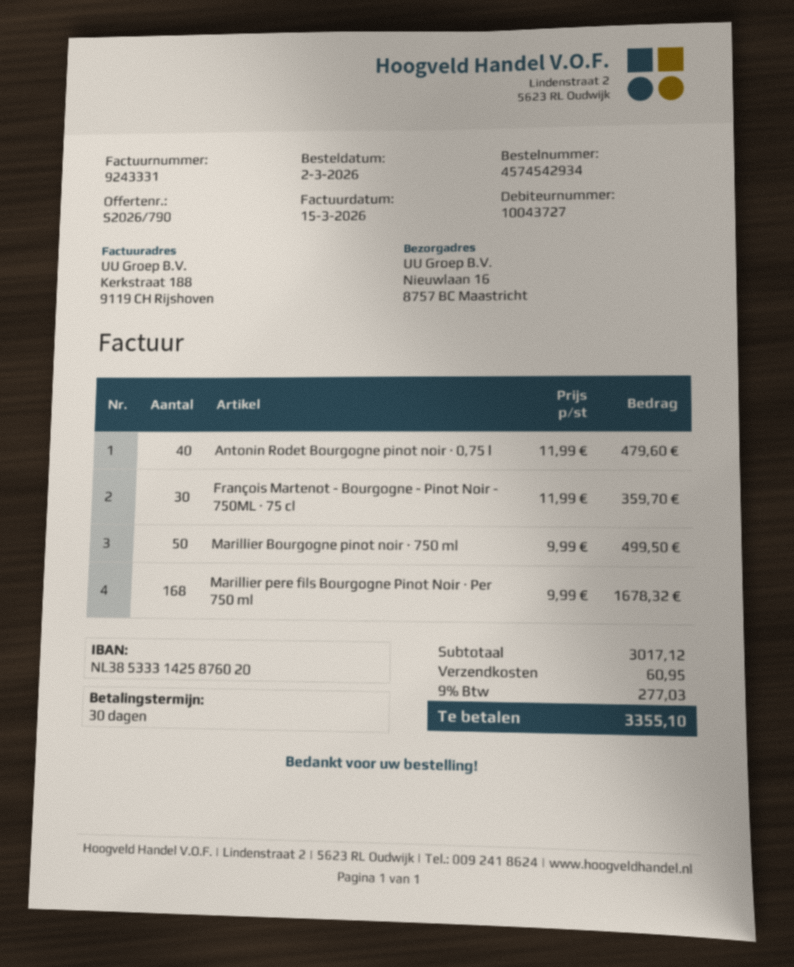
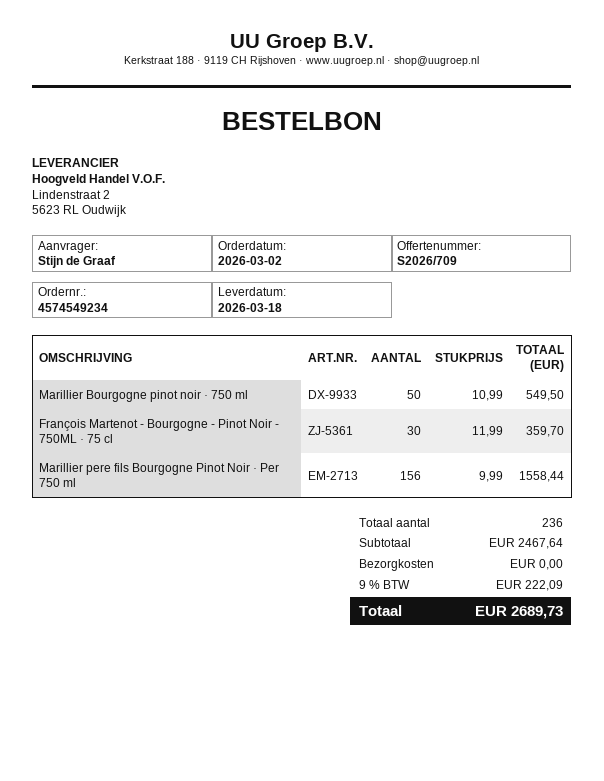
quote number: S2026/790 -> S2026/709
order number: 4574542934 -> 4574549234
Antonin Rodet Bourgogne pinot noir · 0,75 l: 40 x 11.99 = 479.60 -> none
Marillier Bourgogne pinot noir · 750 ml: 50 x 9.99 = 499.50 -> 50 x 10.99 = 549.50
Marillier pere fils Bourgogne Pinot Noir · Per 750 ml: 168 x 9.99 = 1678.32 -> 156 x 9.99 = 1558.44
subtotal: 3017.12 -> 2467.64
shipping: 60.95 -> 0.00
tax: 9% = 277.03 -> 9% = 222.09
total: 3355.10 -> 2689.73

